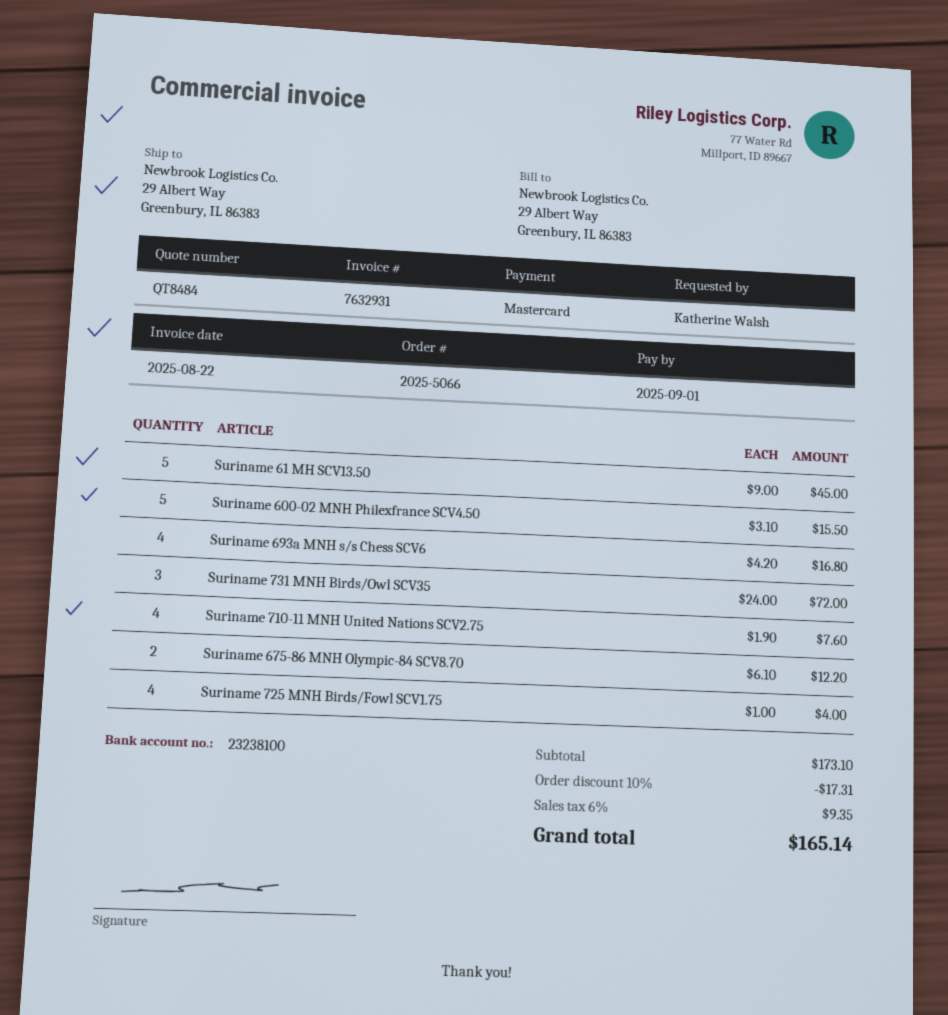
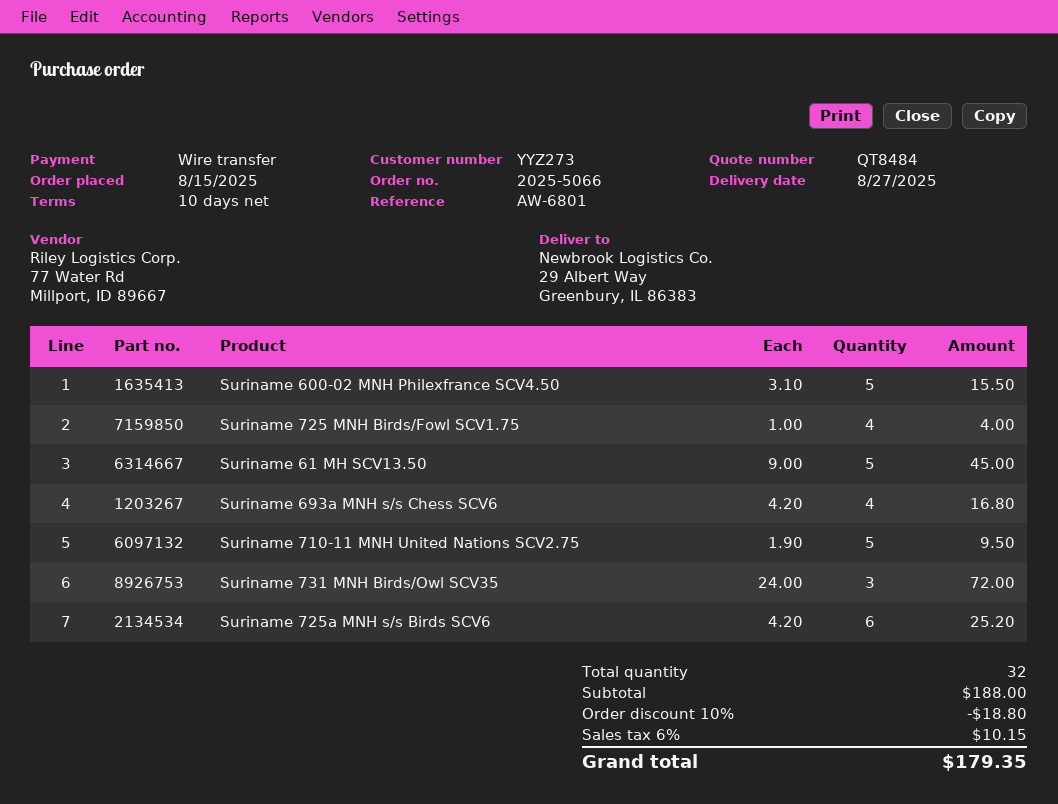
payment method: Mastercard -> bank transfer
Suriname 710-11 MNH United Nations SCV2.75: 4 x 1.90 = 7.60 -> 5 x 1.90 = 9.50
Suriname 675-86 MNH Olympic-84 SCV8.70: 2 x 6.10 = 12.20 -> none
Suriname 725a MNH s/s Birds SCV6: none -> 6 x 4.20 = 25.20
subtotal: 173.10 -> 188.00
discount: 10% = 17.31 -> 10% = 18.80
tax: 6% = 9.35 -> 6% = 10.15
total: 165.14 -> 179.35

